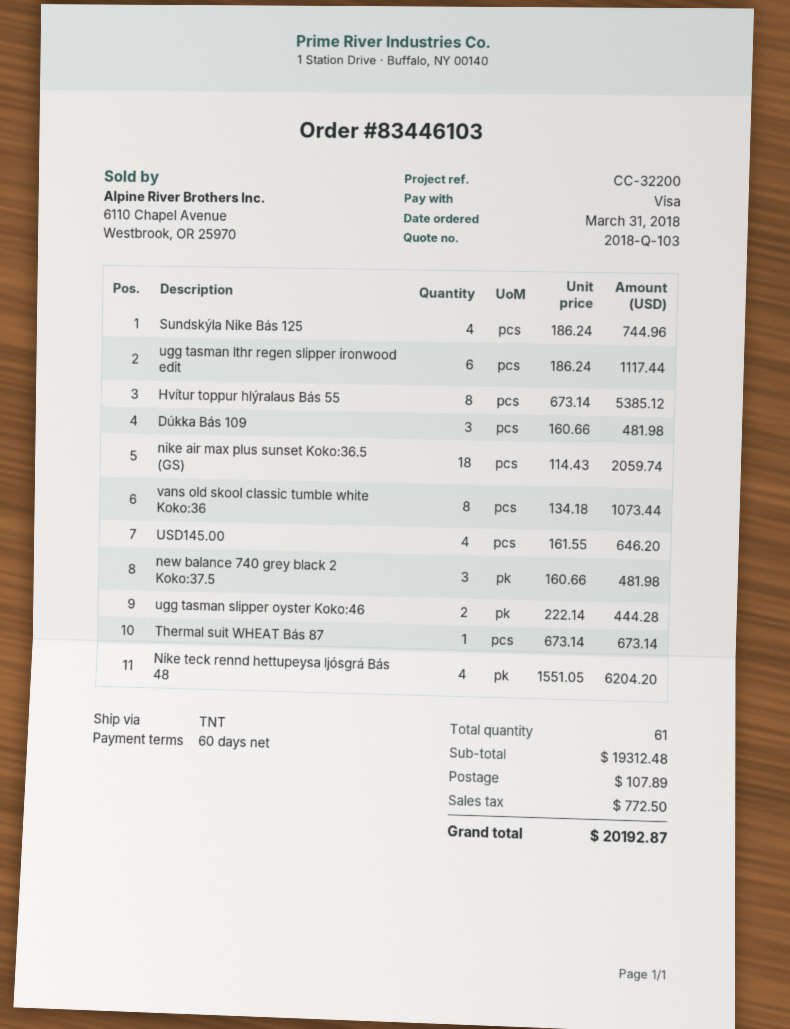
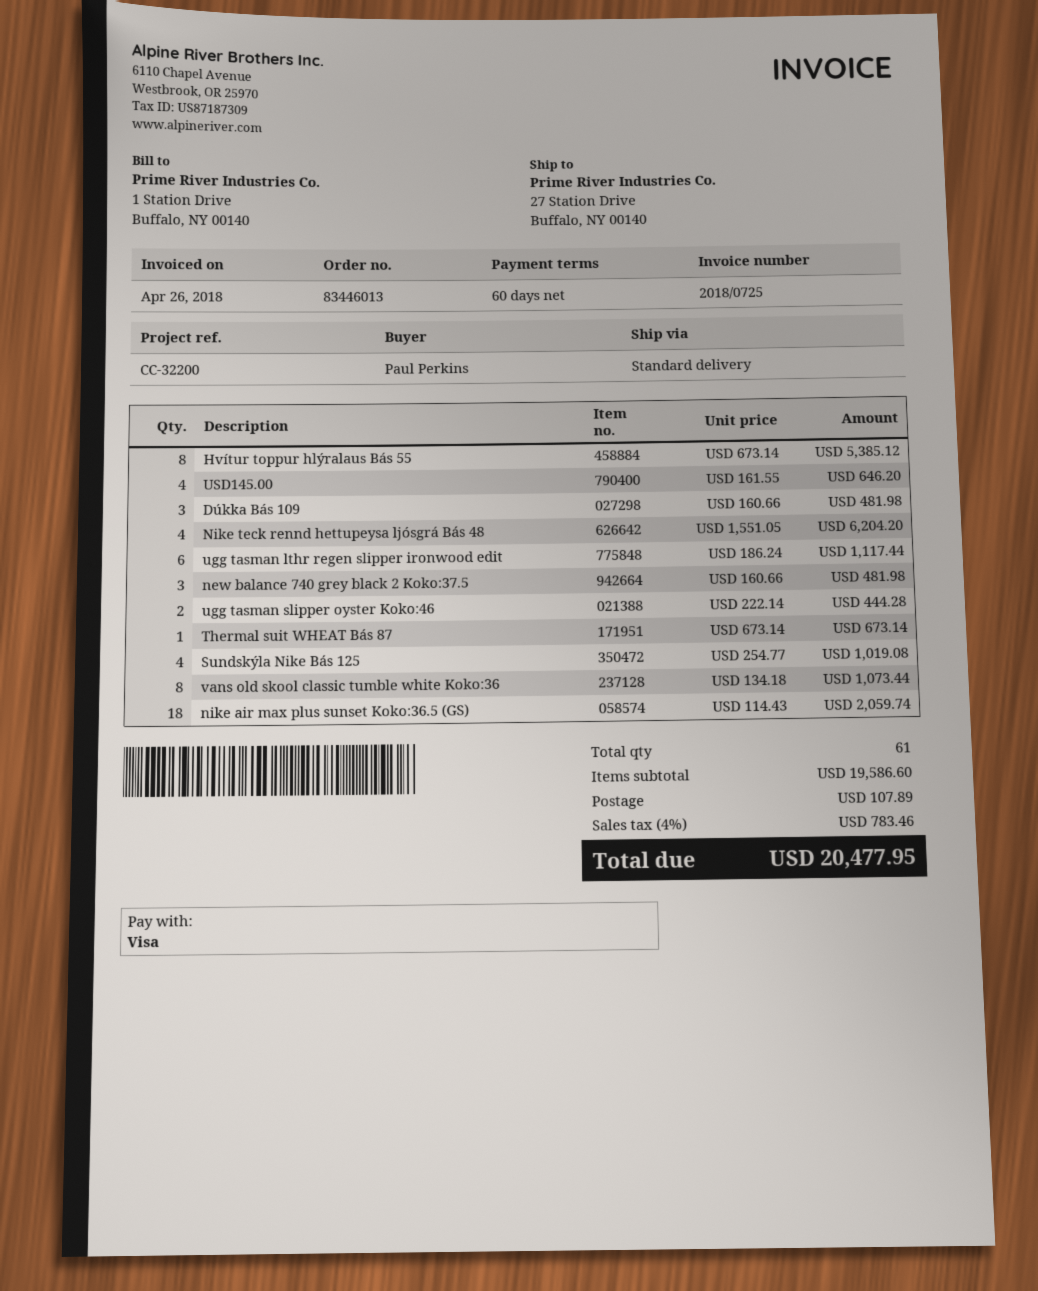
order number: 83446103 -> 83446013
shipping method: TNT -> standard
Sundskýla Nike Bás 125: 4 x 186.24 = 744.96 -> 4 x 254.77 = 1019.08
subtotal: 19312.48 -> 19586.60
tax: 772.50 -> 783.46
total: 20192.87 -> 20477.95

